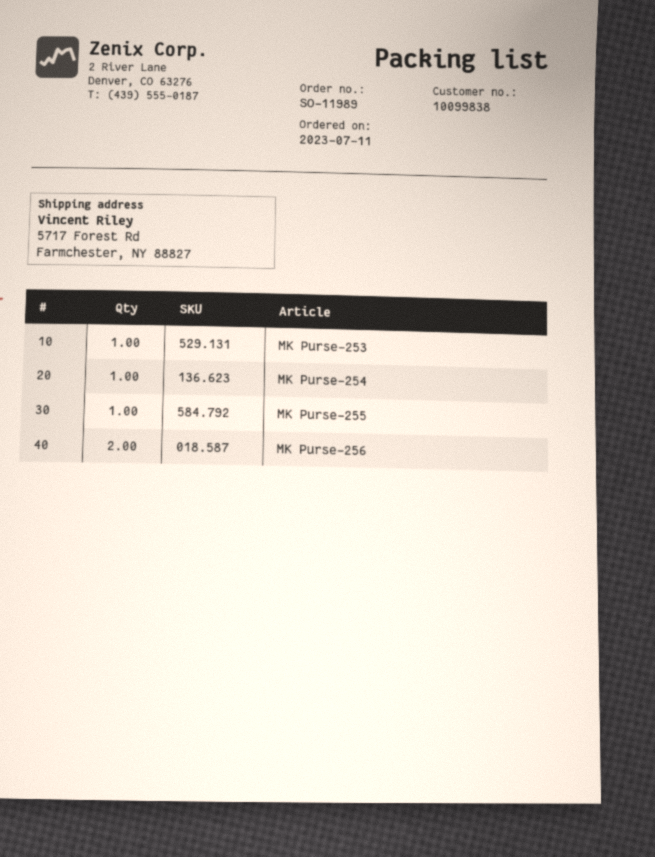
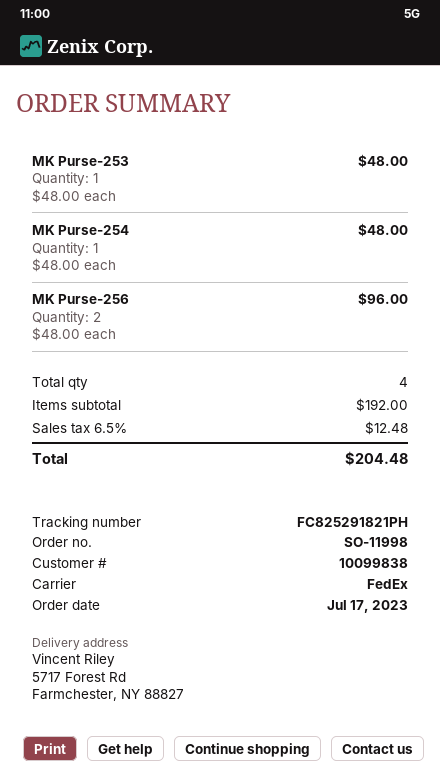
order number: SO-11989 -> SO-11998
order date: 2023-07-11 -> 2023-07-17
MK Purse-255: 1 -> none

